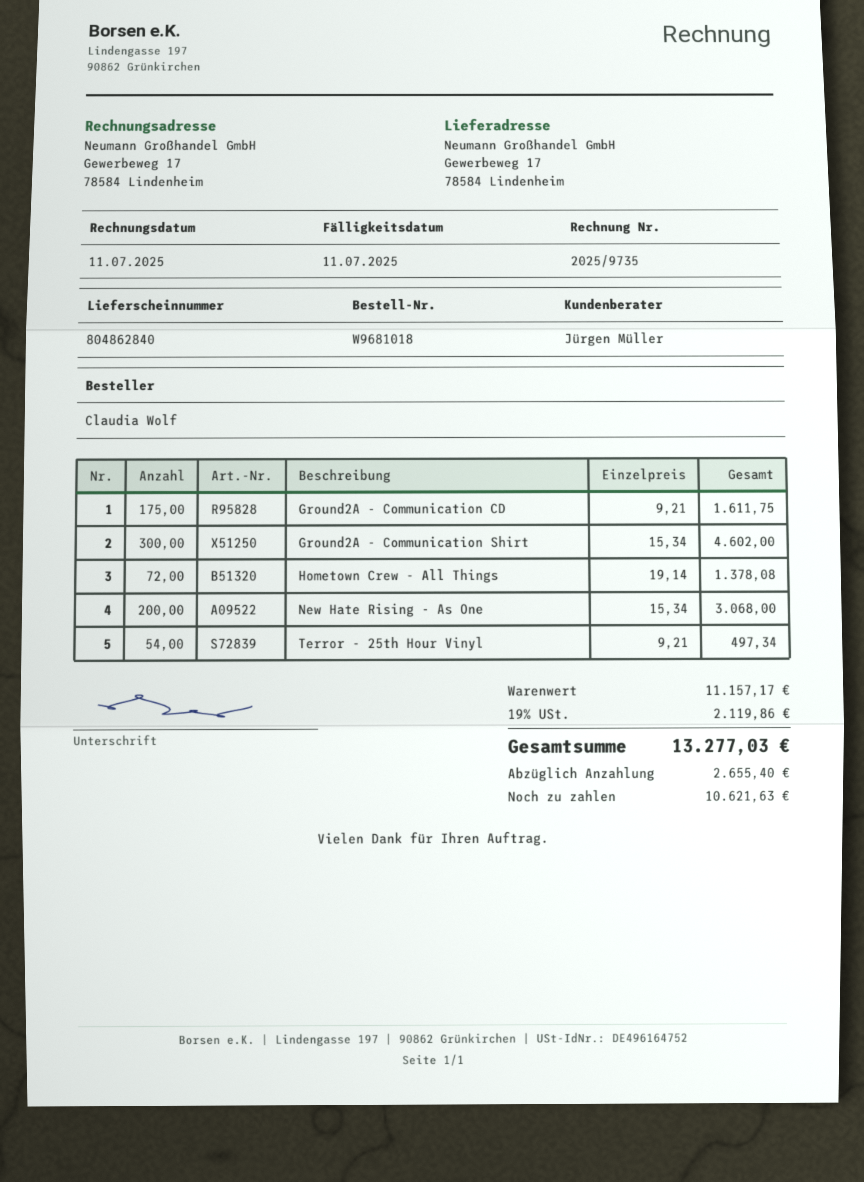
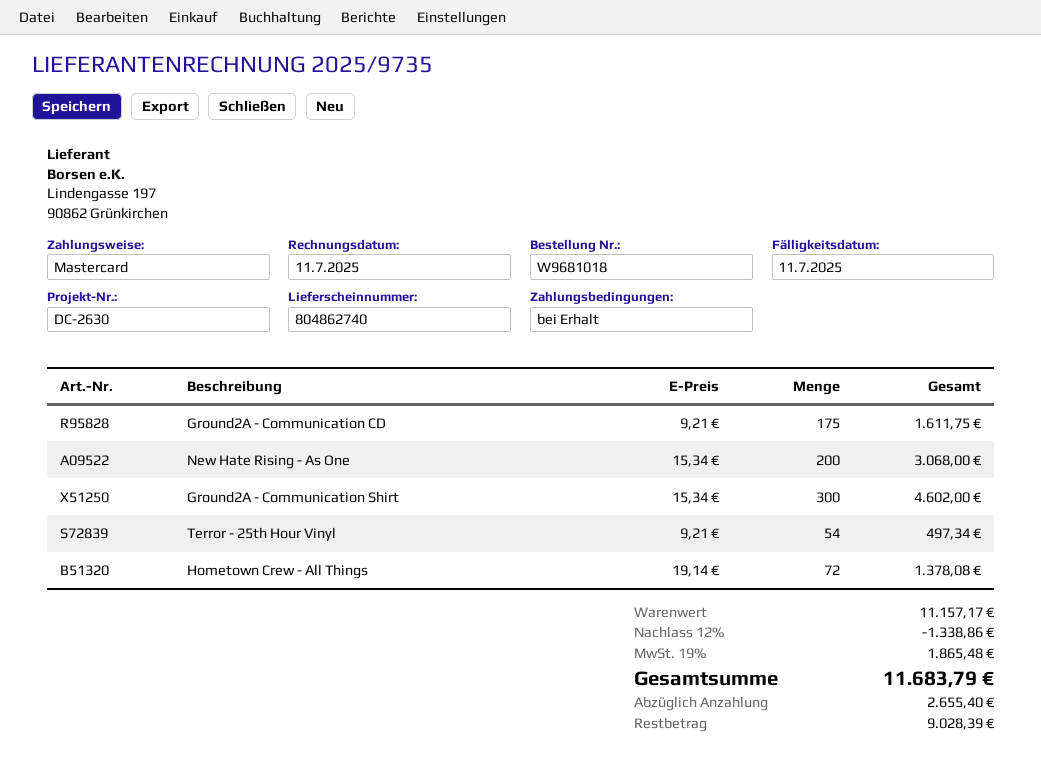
delivery note number: 804862840 -> 804862740
discount: none -> 12% = 1338.86
tax: 19% = 2119.86 -> 19% = 1865.48
total: 13277.03 -> 11683.79
balance: 10621.63 -> 9028.39

